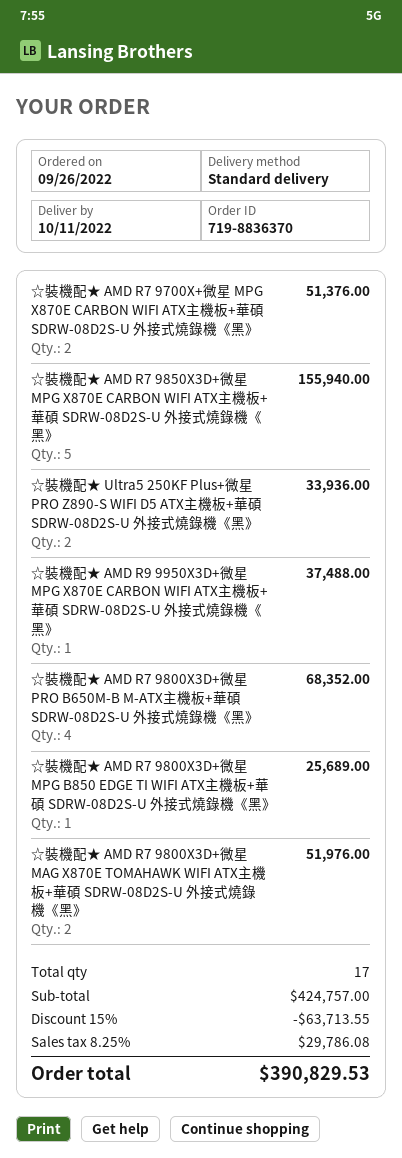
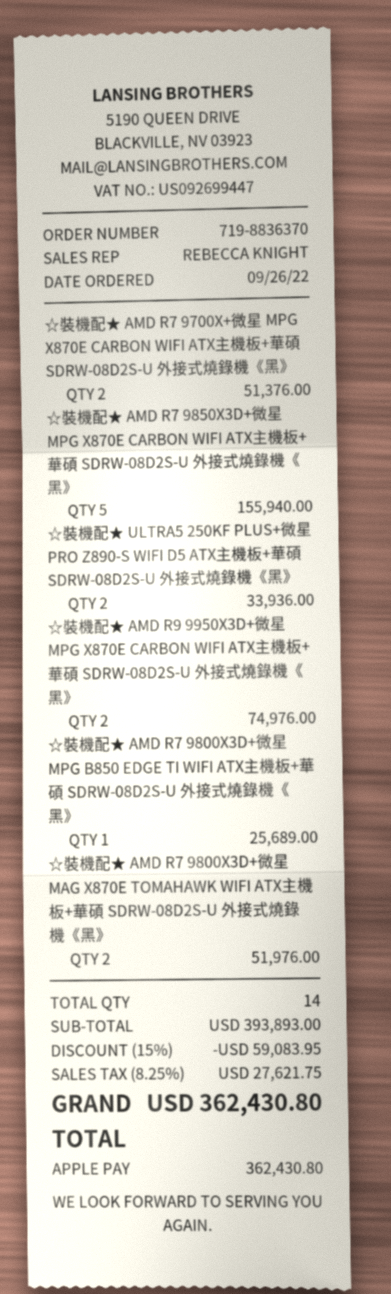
☆裝機配★ AMD R9 9950X3D+微星 MPG X870E CARBON WIFI ATX主機板+華碩 SDRW-08D2S-U 外接式燒錄機《黑》: 1 for 37488.00 -> 2 for 74976.00
☆裝機配★ AMD R7 9800X3D+微星 PRO B650M-B M-ATX主機板+華碩 SDRW-08D2S-U 外接式燒錄機《黑》: 4 for 68352.00 -> none
total quantity: 17 -> 14
subtotal: 424757.00 -> 393893.00
discount: 15% = 63713.55 -> 15% = 59083.95
tax: 8.25% = 29786.08 -> 8.25% = 27621.75
total: 390829.53 -> 362430.80

